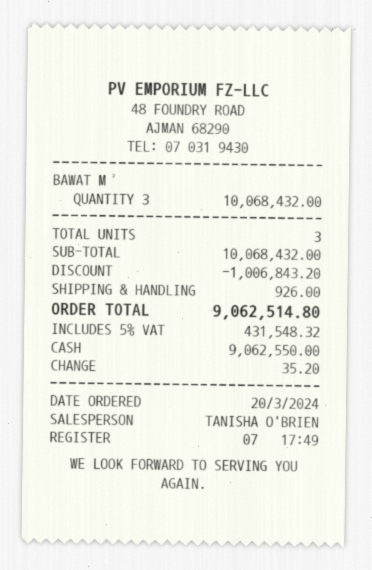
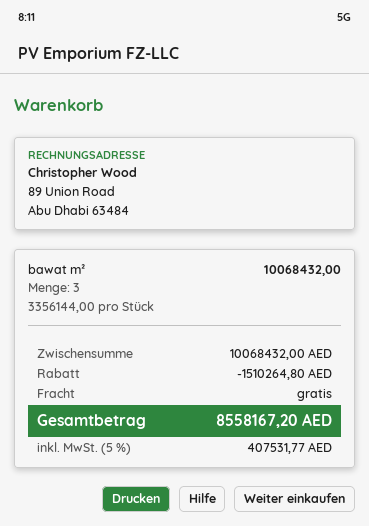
discount: 1006843.20 -> 1510264.80
shipping: 926.00 -> 0.00
tax: 5% = 431548.32 -> 5% = 407531.77
total: 9062514.80 -> 8558167.20

